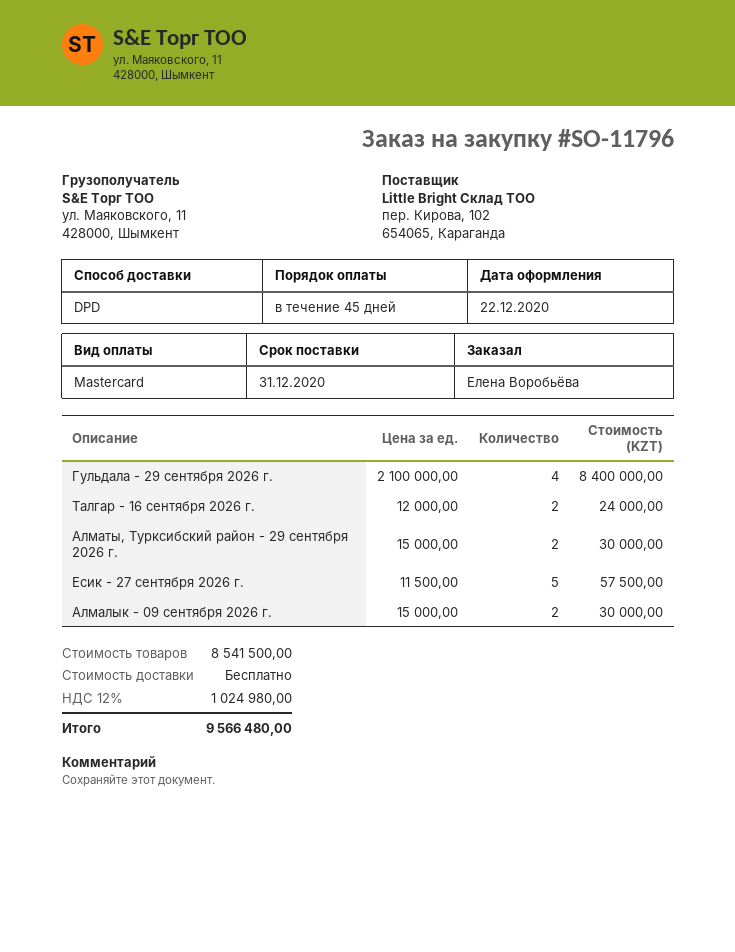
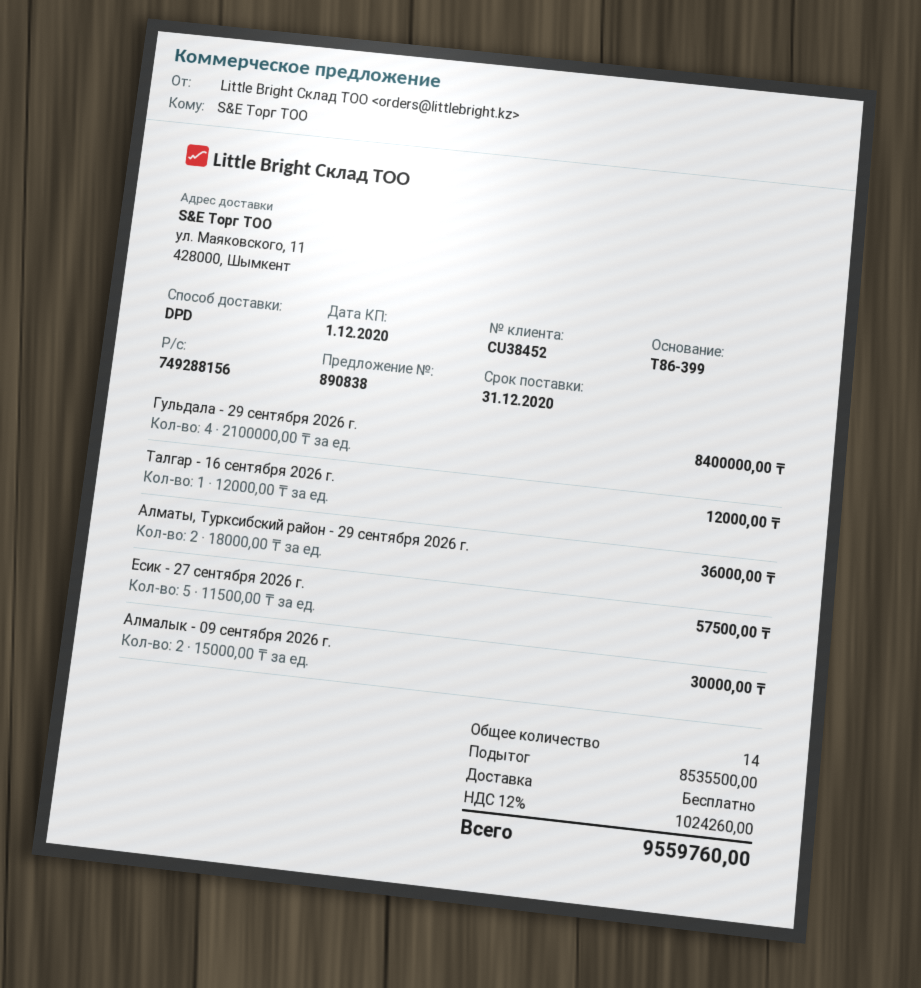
Талгар - 16 сентября 2026 г.: 2 x 12000.00 = 24000.00 -> 1 x 12000.00 = 12000.00
Алматы, Турксибский район - 29 сентября 2026 г.: 2 x 15000.00 = 30000.00 -> 2 x 18000.00 = 36000.00
subtotal: 8541500.00 -> 8535500.00
tax: 12% = 1024980.00 -> 12% = 1024260.00
total: 9566480.00 -> 9559760.00

